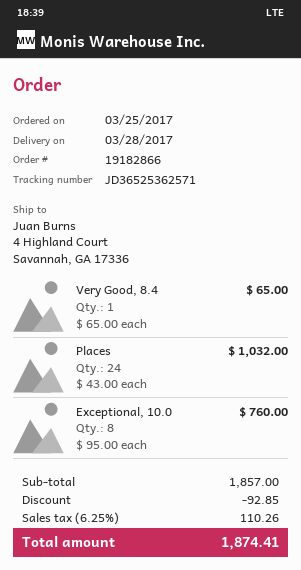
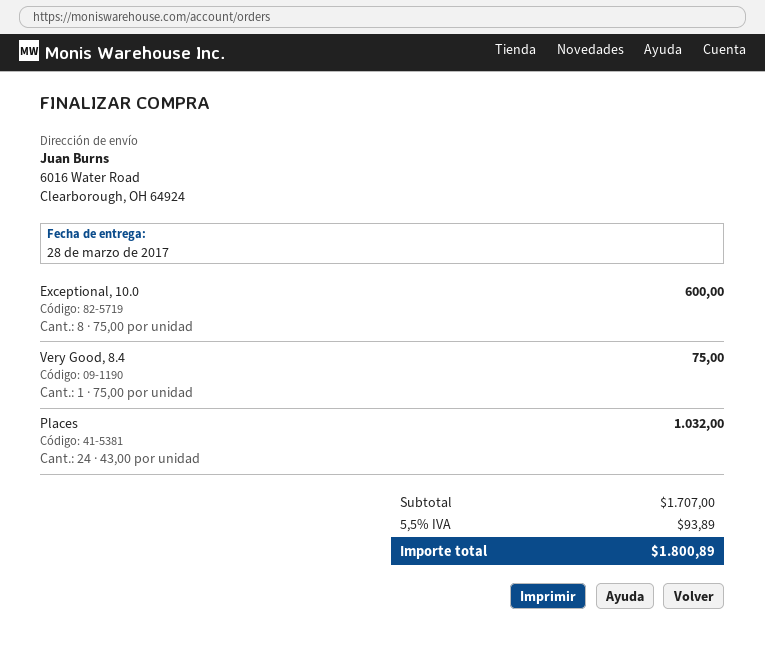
ship to: 4 Highland Court, Savannah, GA 17336 -> 6016 Water Road, Clearborough, OH 64924
Very Good, 8.4: 1 x 65.00 = 65.00 -> 1 x 75.00 = 75.00
Exceptional, 10.0: 8 x 95.00 = 760.00 -> 8 x 75.00 = 600.00
subtotal: 1857.00 -> 1707.00
discount: 92.85 -> none
tax: 6.25% = 110.26 -> 5.5% = 93.89
total: 1874.41 -> 1800.89

